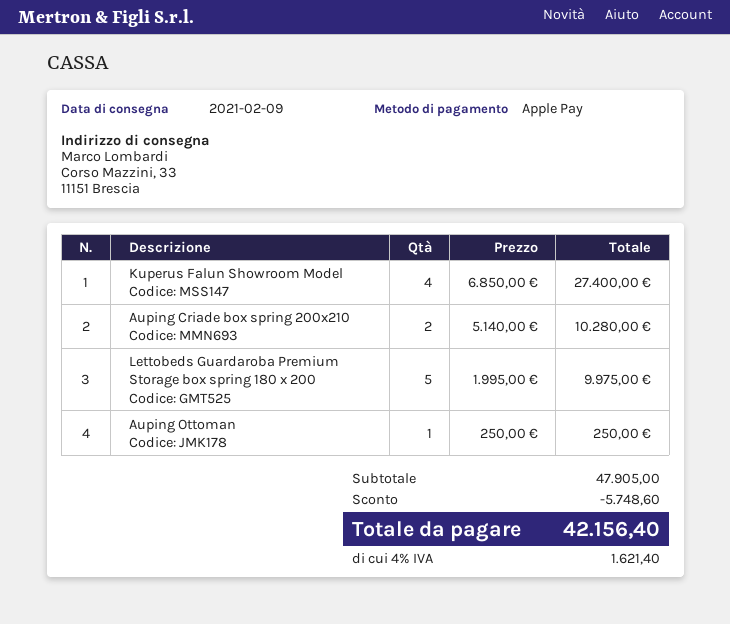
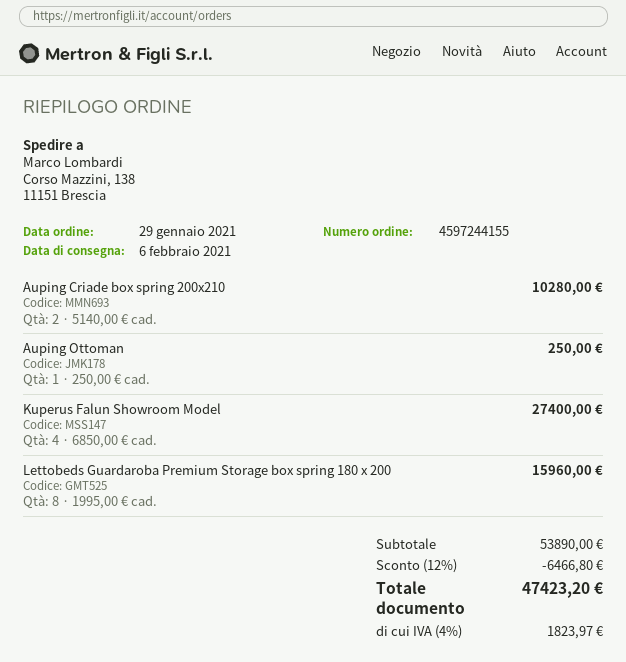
delivery date: 2021-02-09 -> 2021-02-06
ship to: Corso Mazzini, 33, 11151 Brescia -> Corso Mazzini, 138, 11151 Brescia
Lettobeds Guardaroba Premium Storage box spring 180 x 200: 5 x 1995.00 = 9975.00 -> 8 x 1995.00 = 15960.00
subtotal: 47905.00 -> 53890.00
discount: 5748.60 -> 6466.80
tax: 4% = 1621.40 -> 4% = 1823.97
total: 42156.40 -> 47423.20

